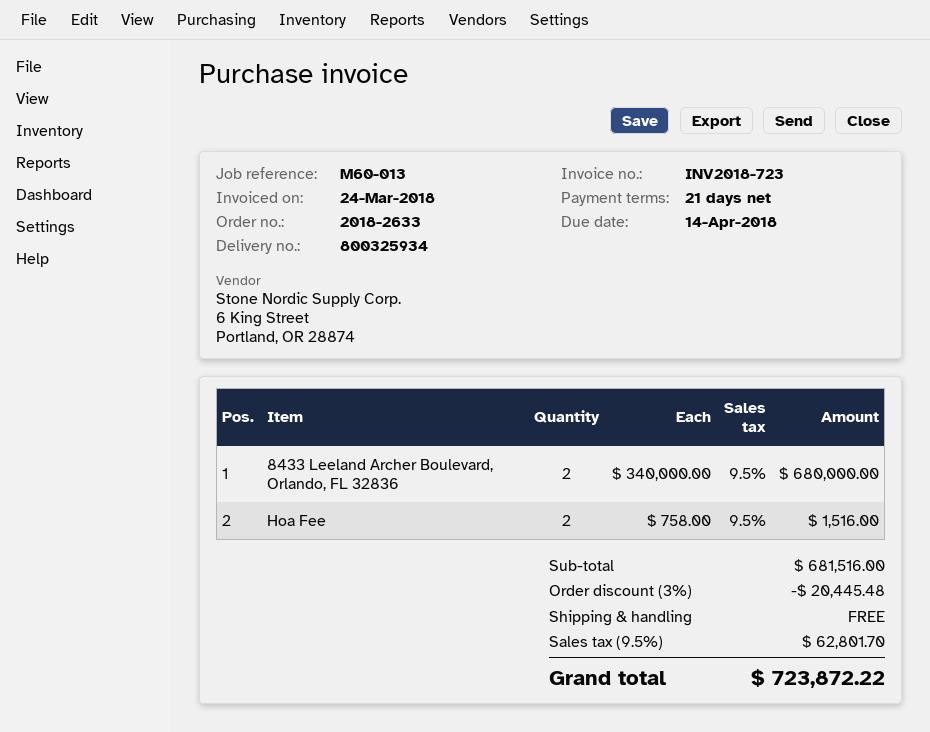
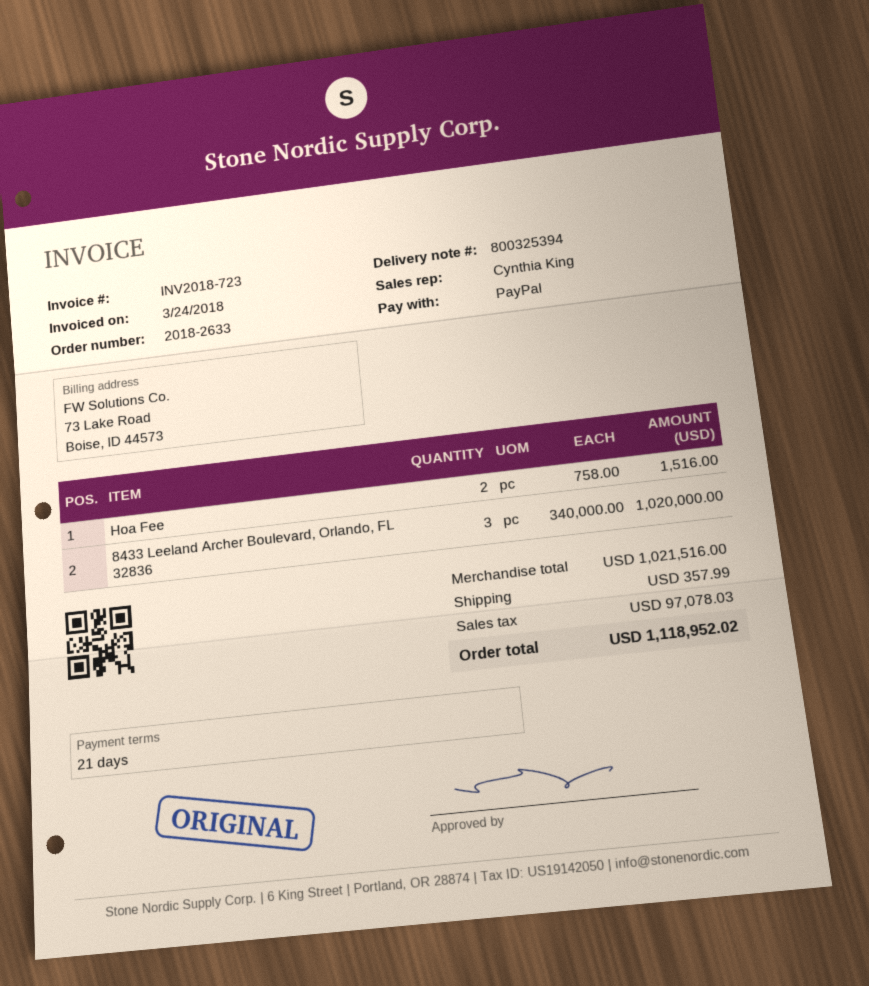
delivery note number: 800325934 -> 800325394
8433 Leeland Archer Boulevard, Orlando, FL 32836: 2 x 340000.00 = 680000.00 -> 3 x 340000.00 = 1020000.00
subtotal: 681516.00 -> 1021516.00
discount: 3% = 20445.48 -> none
shipping: 0.00 -> 357.99
tax: 62801.70 -> 97078.03
total: 723872.22 -> 1118952.02

